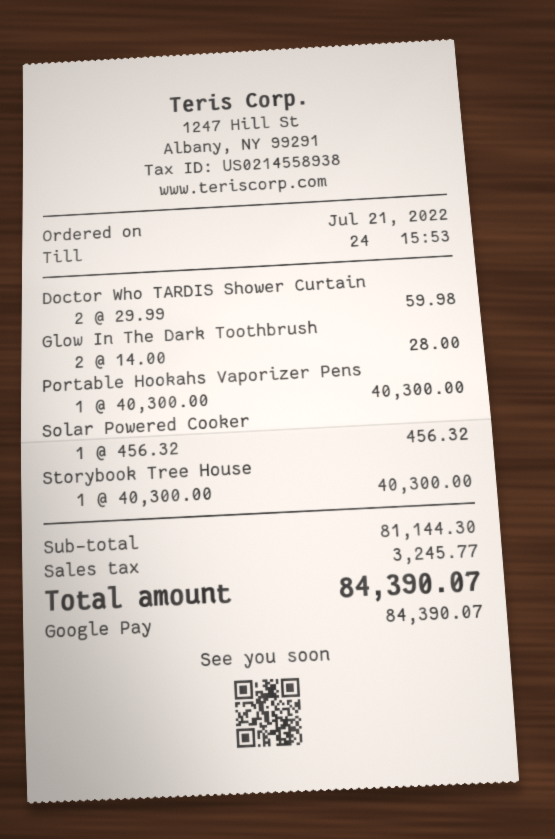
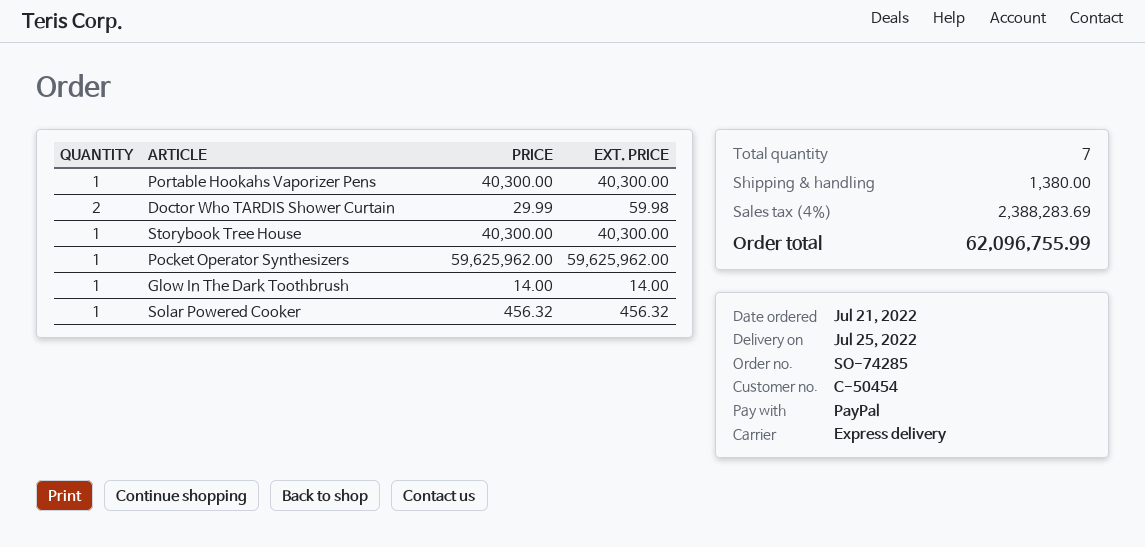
payment method: Google Pay -> PayPal
Glow In The Dark Toothbrush: 2 x 14.00 = 28.00 -> 1 x 14.00 = 14.00
Pocket Operator Synthesizers: none -> 1 x 59625962.00 = 59625962.00
shipping: none -> 1380.00
tax: 3245.77 -> 2388283.69
total: 84390.07 -> 62096755.99

